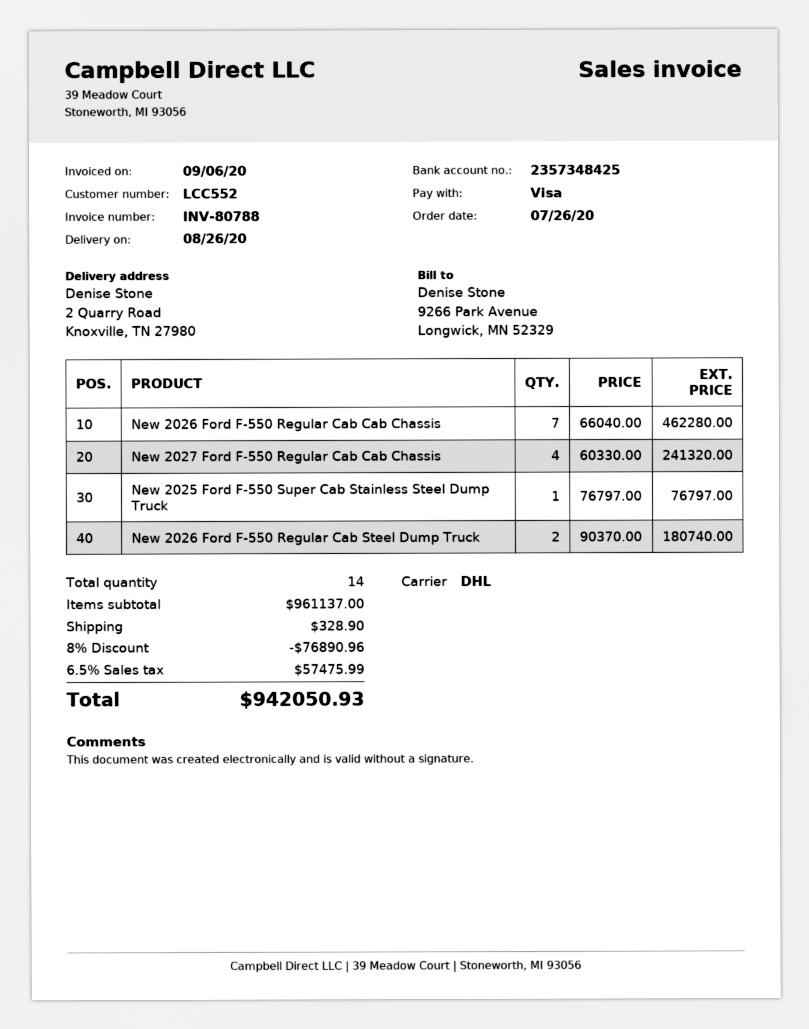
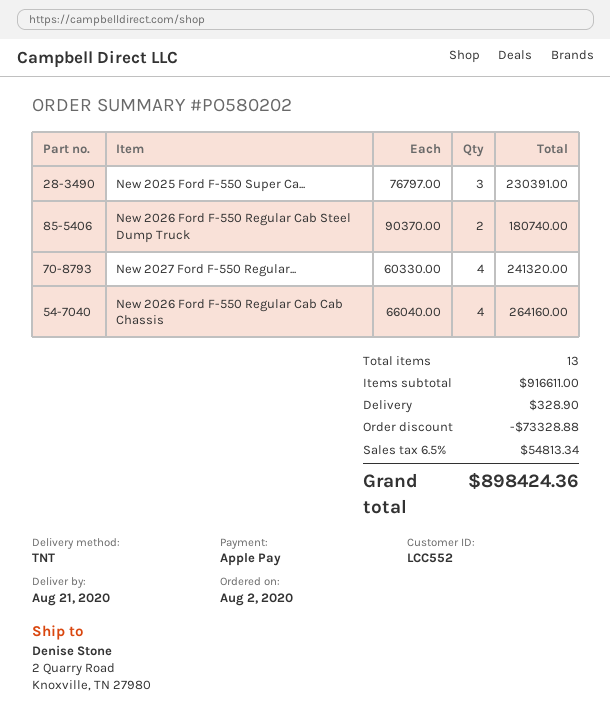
order date: 2020-07-26 -> 2020-08-02
delivery date: 2020-08-26 -> 2020-08-21
payment method: Visa -> Apple Pay
shipping method: DHL -> TNT
New 2026 Ford F-550 Regular Cab Cab Chassis: 7 x 66040.00 = 462280.00 -> 4 x 66040.00 = 264160.00
New 2025 Ford F-550 Super Cab Stainless Steel Dump Truck: 1 x 76797.00 = 76797.00 -> 3 x 76797.00 = 230391.00
total quantity: 14 -> 13
subtotal: 961137.00 -> 916611.00
discount: 76890.96 -> 73328.88
tax: 6.5% = 57475.99 -> 6.5% = 54813.34
total: 942050.93 -> 898424.36

